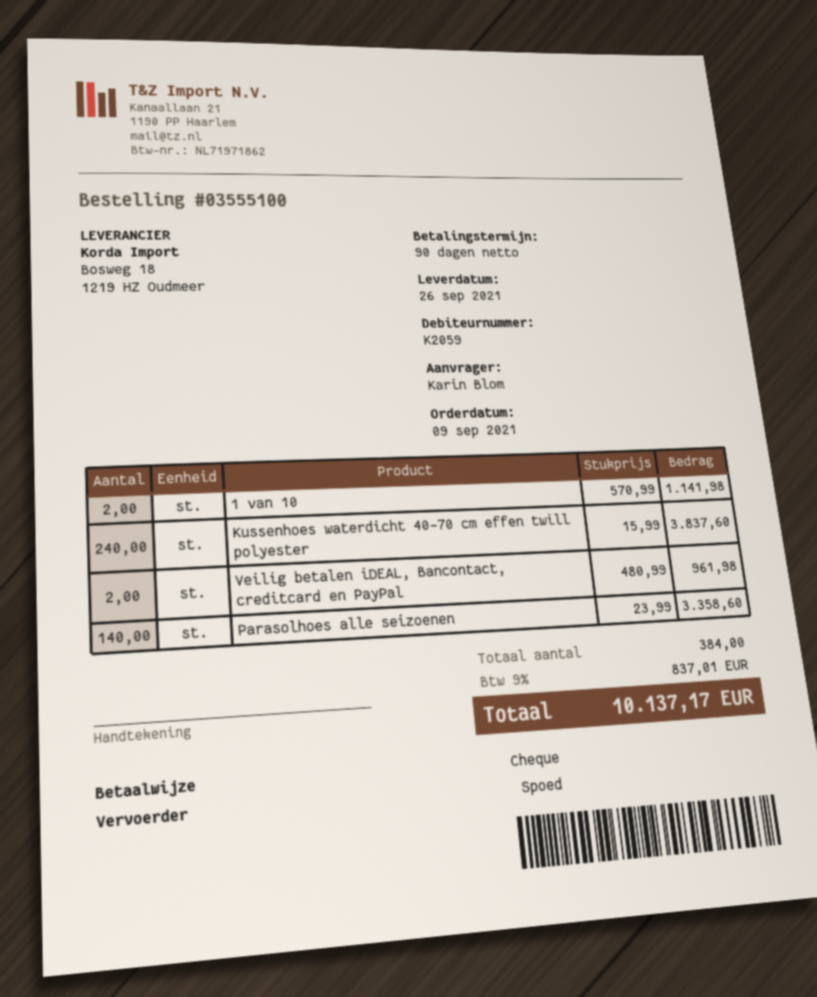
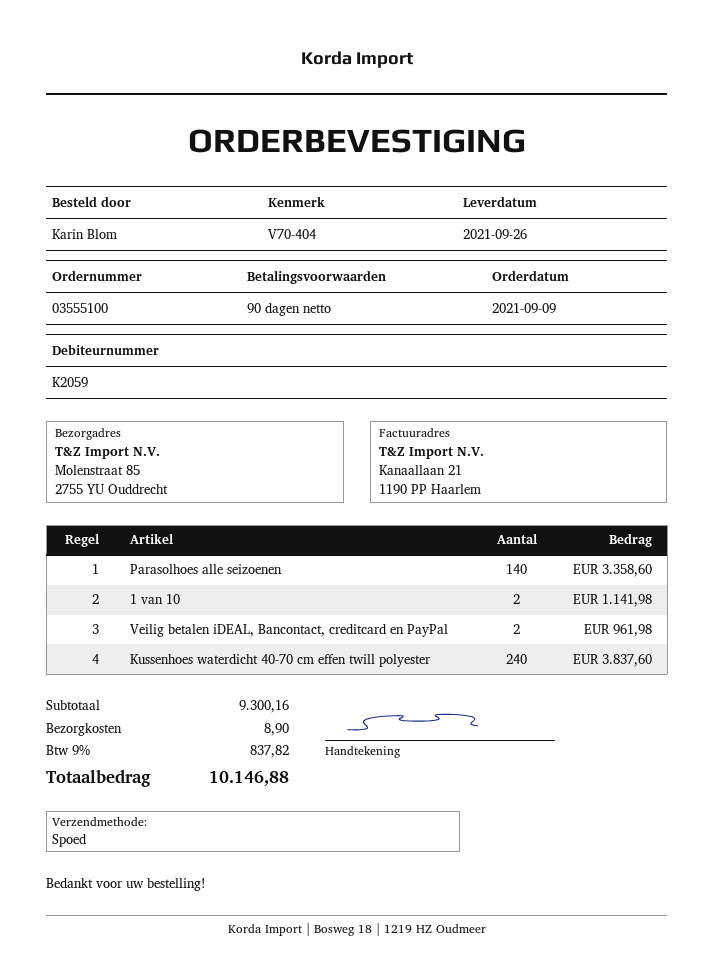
shipping: none -> 8.90
tax: 9% = 837.01 -> 9% = 837.82
total: 10137.17 -> 10146.88

